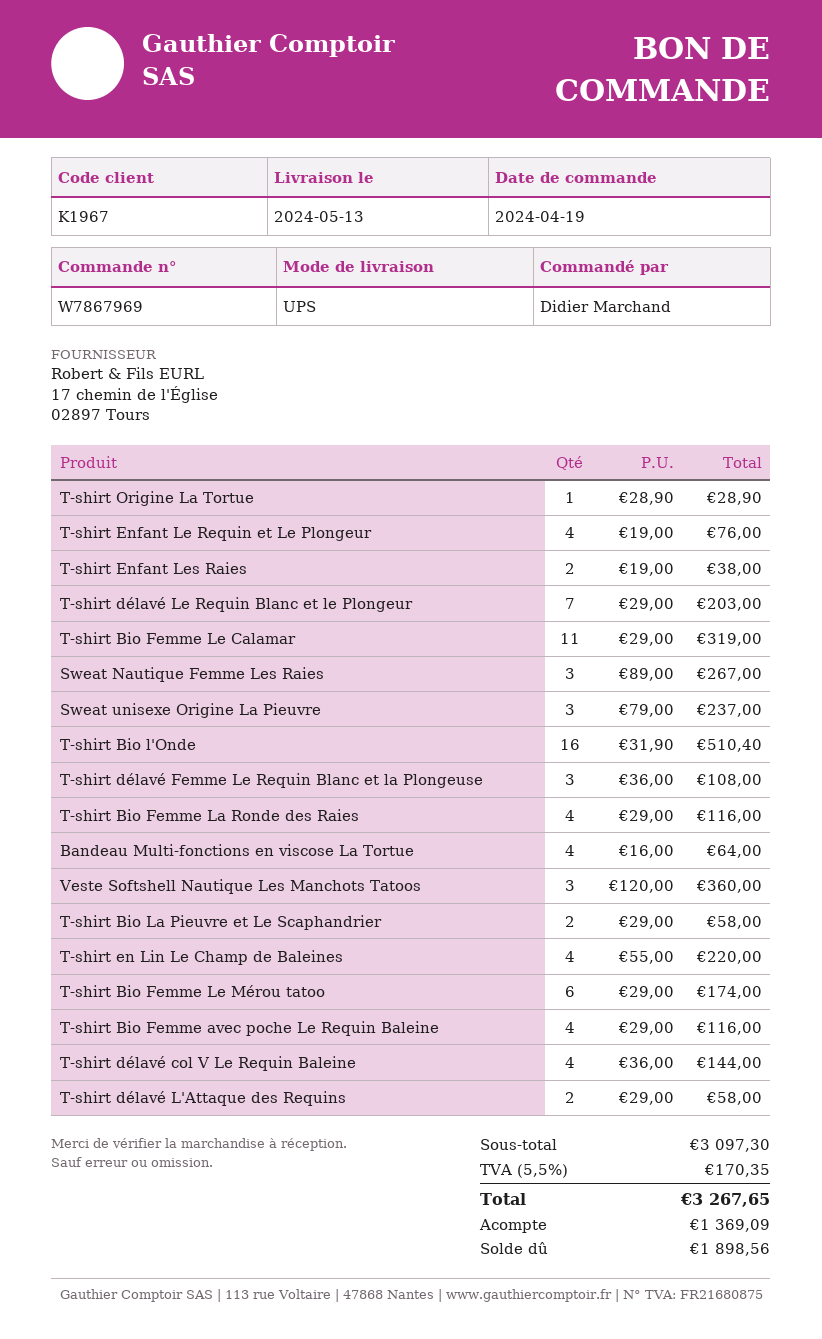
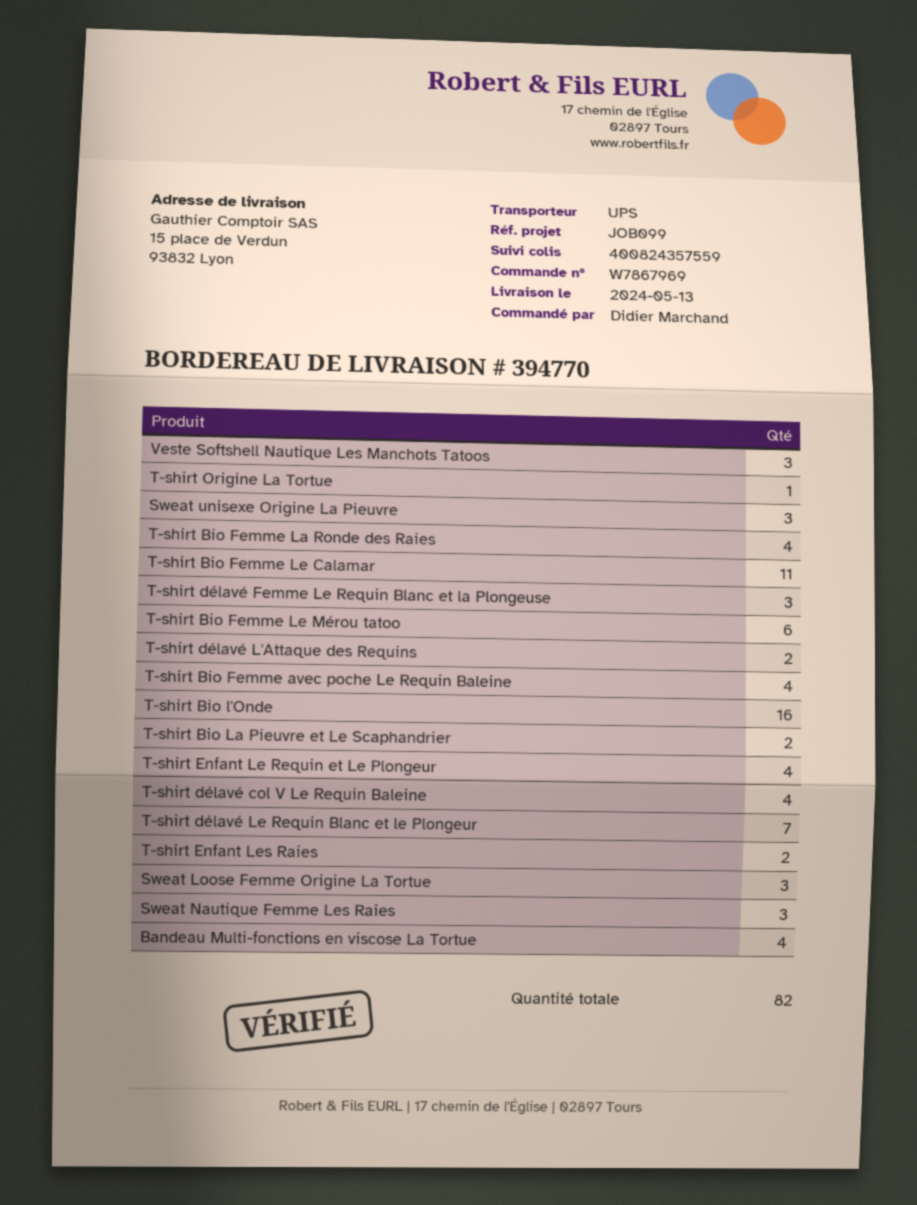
T-shirt en Lin Le Champ de Baleines: 4 -> none
Sweat Loose Femme Origine La Tortue: none -> 3

